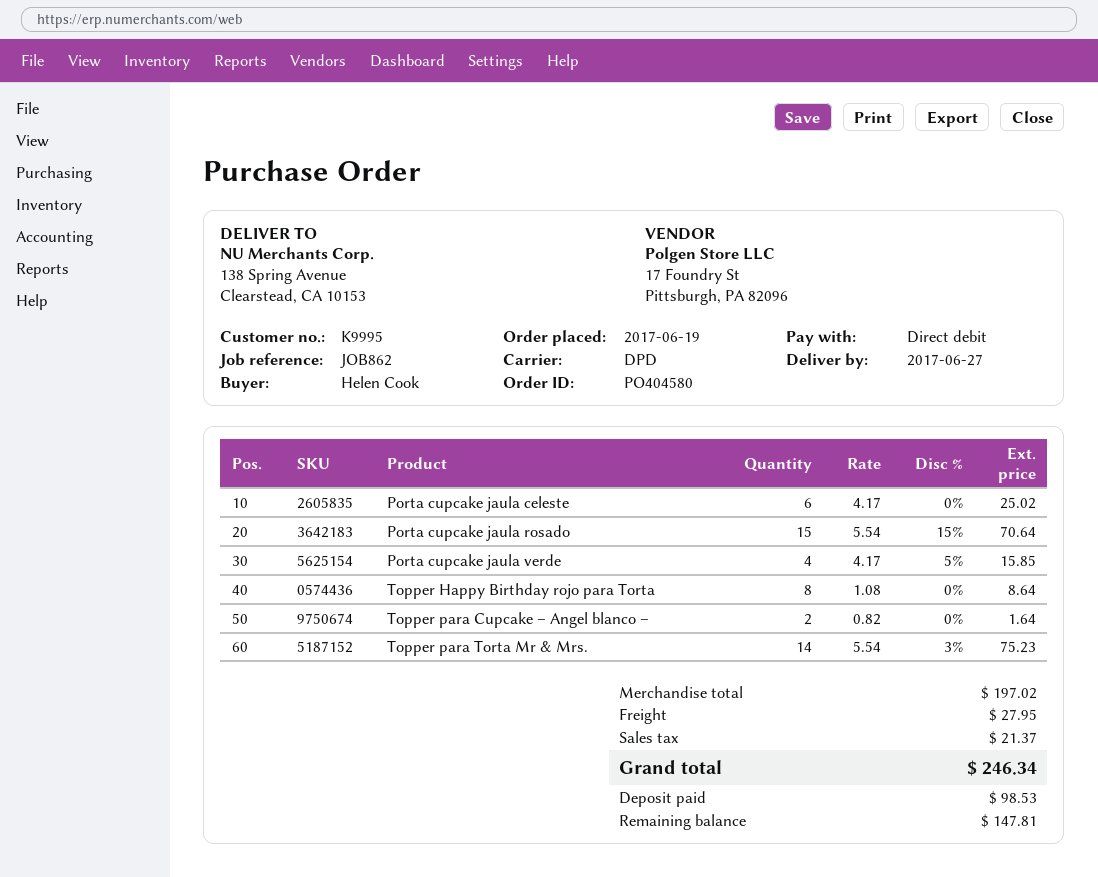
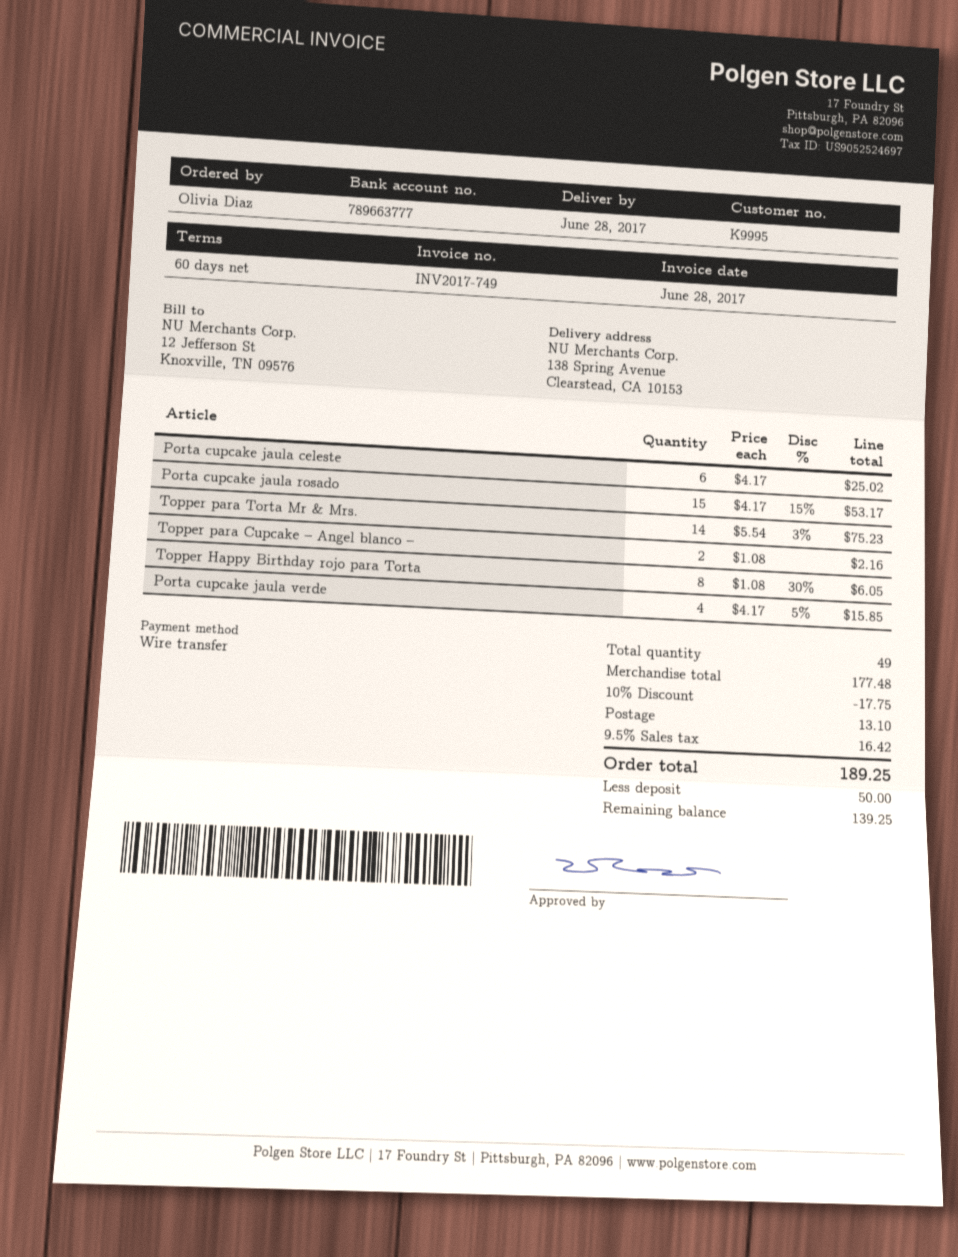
delivery date: 2017-06-27 -> 2017-06-28
ordered by: Helen Cook -> Olivia Diaz
payment method: direct debit -> bank transfer
Porta cupcake jaula rosado: 15 x 5.54 - 15% = 70.64 -> 15 x 4.17 - 15% = 53.17
Topper Happy Birthday rojo para Torta: 8 x 1.08 = 8.64 -> 8 x 1.08 - 30% = 6.05
Topper para Cupcake – Angel blanco –: 2 x 0.82 = 1.64 -> 2 x 1.08 = 2.16
subtotal: 197.02 -> 177.48
discount: none -> 10% = 17.75
shipping: 27.95 -> 13.10
tax: 21.37 -> 16.42
total: 246.34 -> 189.25
deposit: 98.53 -> 50.00
balance: 147.81 -> 139.25

